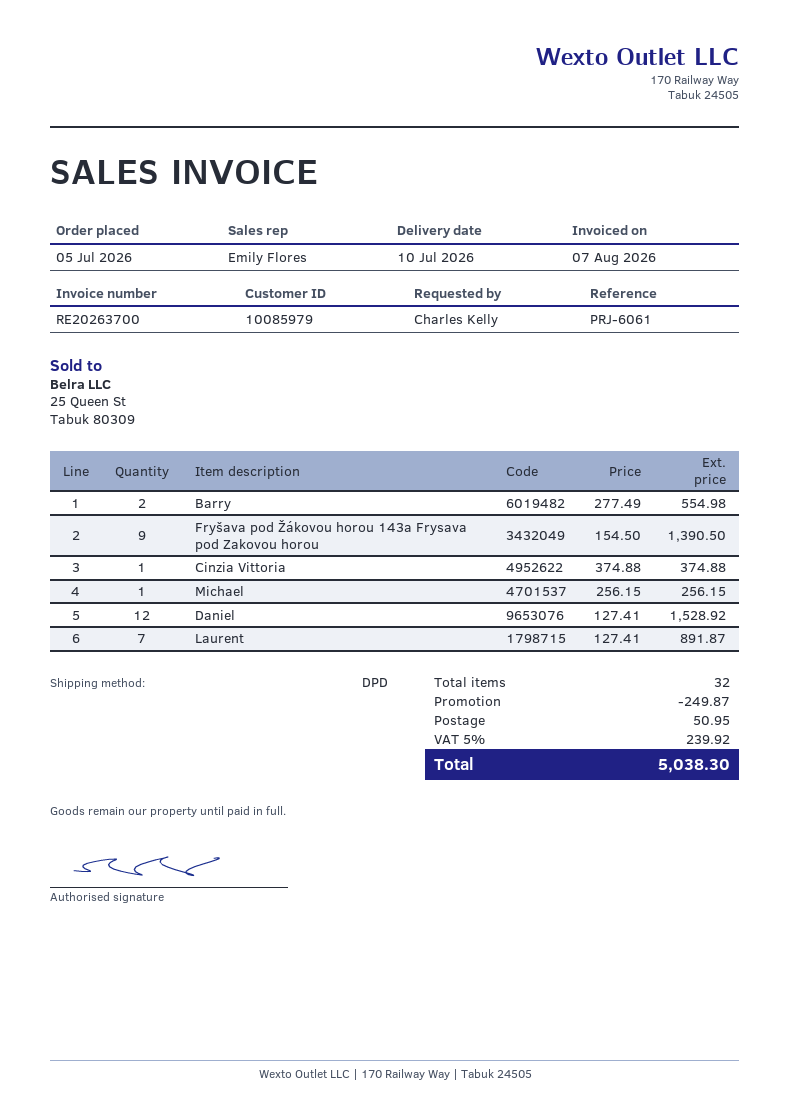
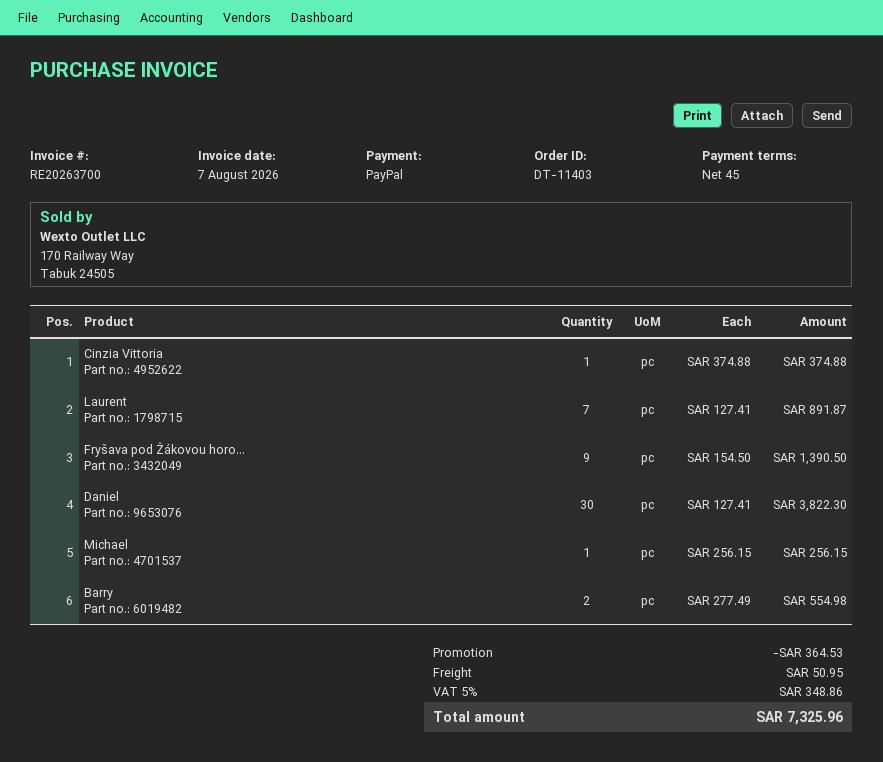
Daniel: 12 x 127.41 = 1528.92 -> 30 x 127.41 = 3822.30
discount: 249.87 -> 364.53
tax: 5% = 239.92 -> 5% = 348.86
total: 5038.30 -> 7325.96

